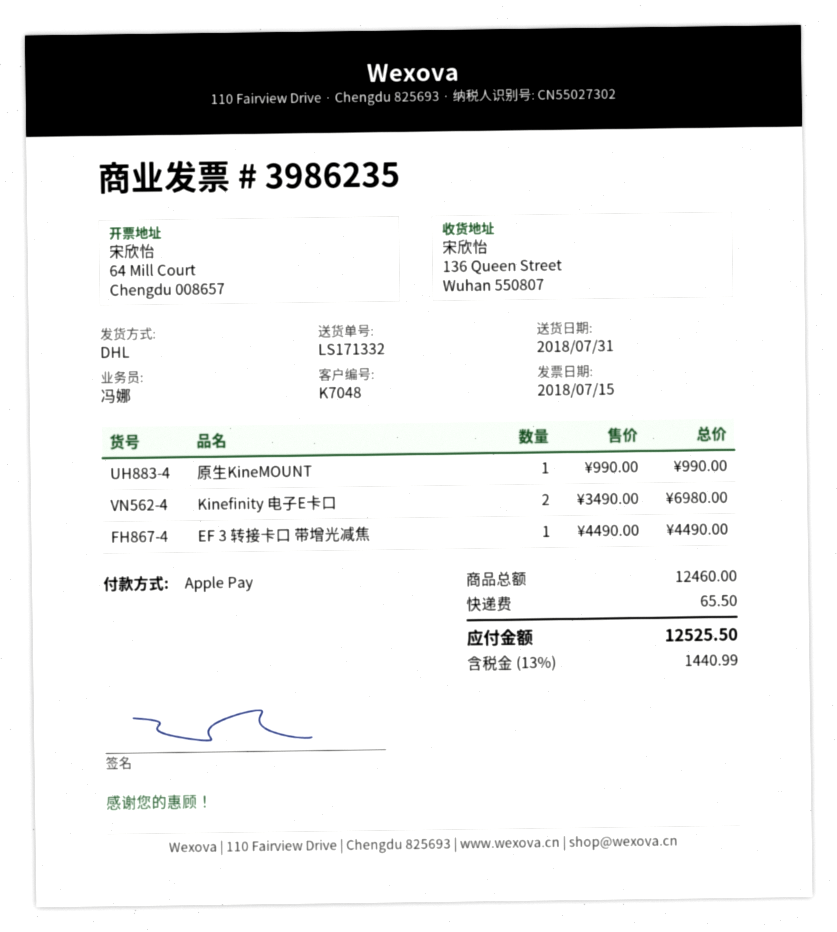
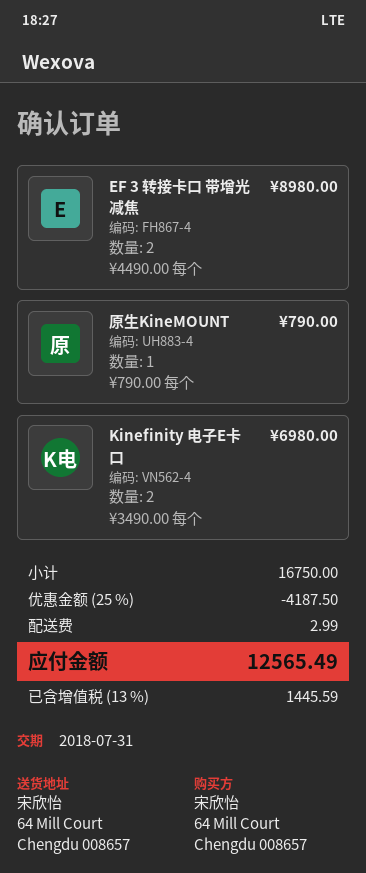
ship to: 136 Queen Street, Wuhan 550807 -> 64 Mill Court, Chengdu 008657
原生KineMOUNT: 1 x 990.00 = 990.00 -> 1 x 790.00 = 790.00
EF 3 转接卡口 带增光减焦: 1 x 4490.00 = 4490.00 -> 2 x 4490.00 = 8980.00
subtotal: 12460.00 -> 16750.00
discount: none -> 25% = 4187.50
shipping: 65.50 -> 2.99
tax: 13% = 1440.99 -> 13% = 1445.59
total: 12525.50 -> 12565.49

